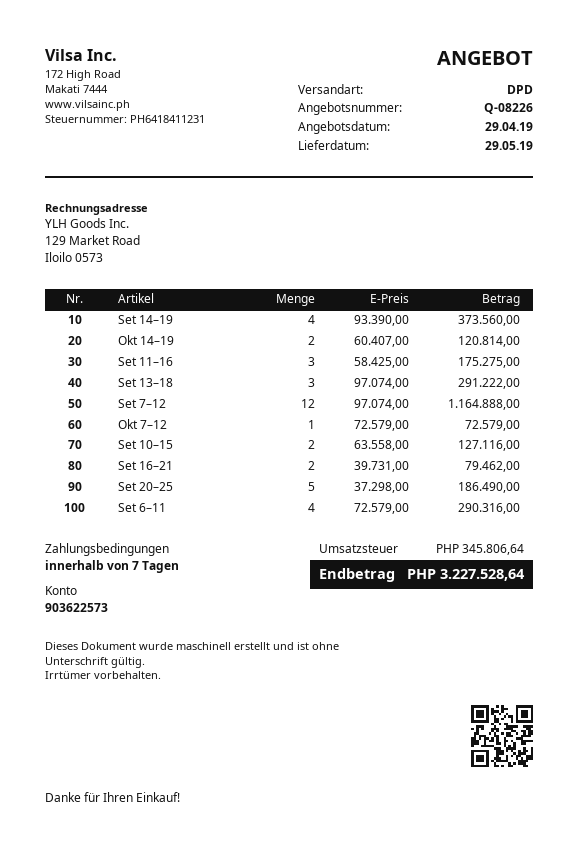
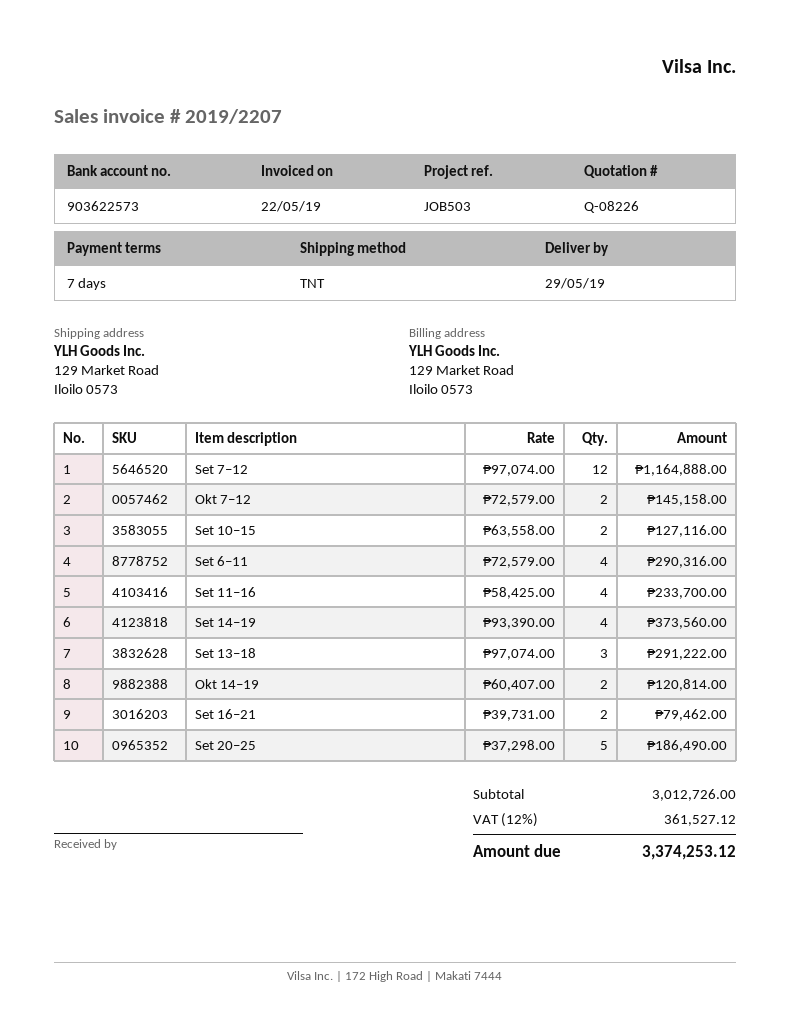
shipping method: DPD -> TNT
Set 11–16: 3 x 58425.00 = 175275.00 -> 4 x 58425.00 = 233700.00
Okt 7–12: 1 x 72579.00 = 72579.00 -> 2 x 72579.00 = 145158.00
tax: 345806.64 -> 361527.12
total: 3227528.64 -> 3374253.12

